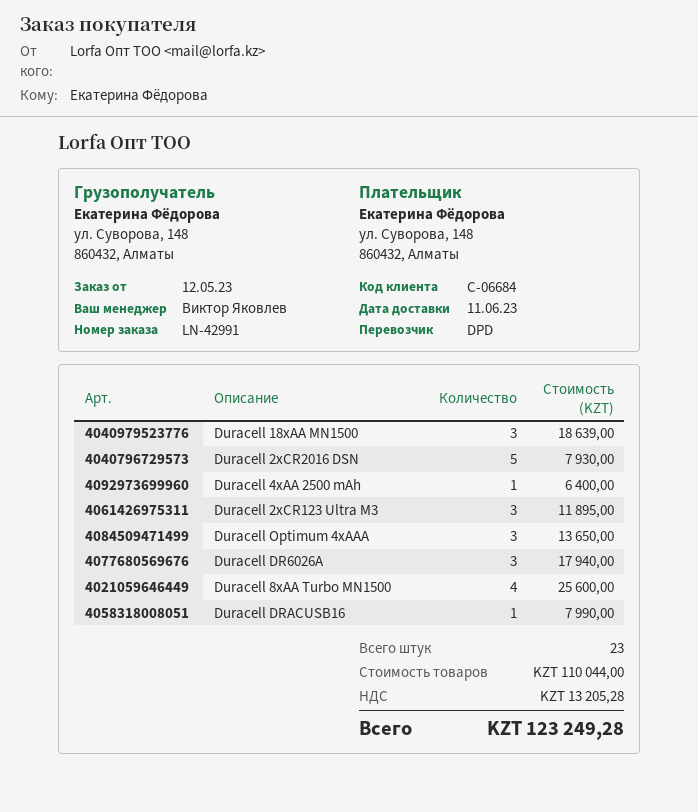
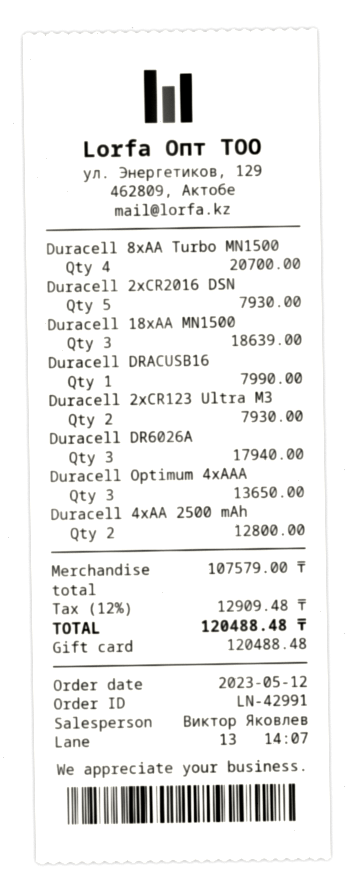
Duracell 4xAA 2500 mAh: 1 for 6400.00 -> 2 for 12800.00
Duracell 2xCR123 Ultra M3: 3 for 11895.00 -> 2 for 7930.00
Duracell 8xAA Turbo MN1500: 4 for 25600.00 -> 4 for 20700.00
subtotal: 110044.00 -> 107579.00
tax: 13205.28 -> 12909.48
total: 123249.28 -> 120488.48

